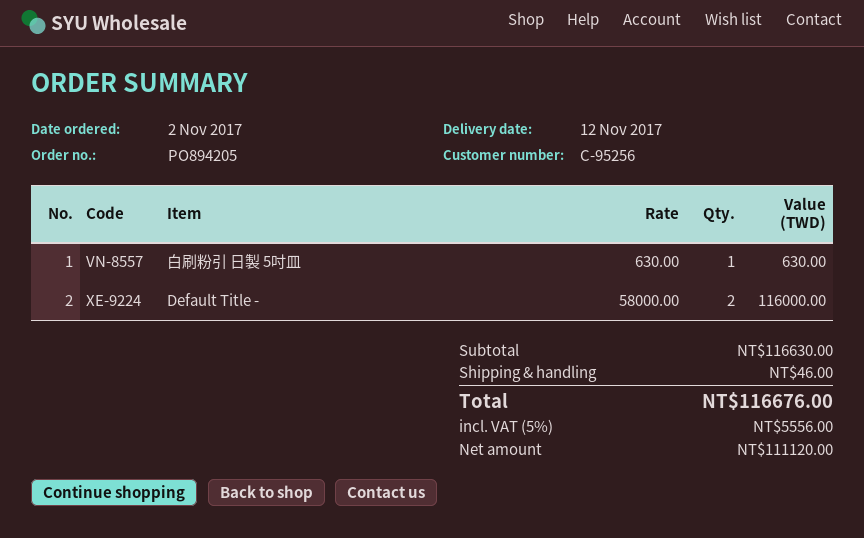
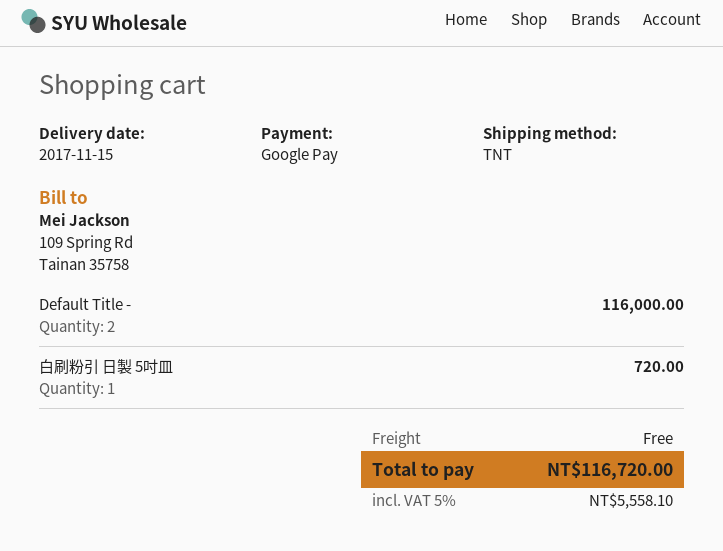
delivery date: 2017-11-12 -> 2017-11-15
白刷粉引 日製 5吋皿: 1 for 630.00 -> 1 for 720.00
shipping: 46.00 -> 0.00
tax: 5% = 5556.00 -> 5% = 5558.10
total: 116676.00 -> 116720.00

